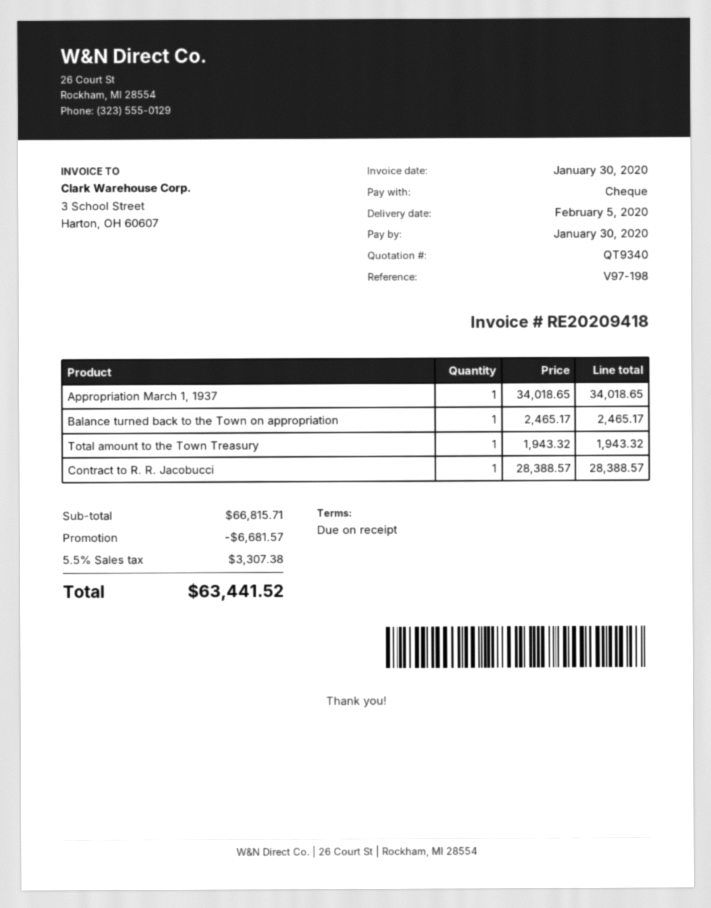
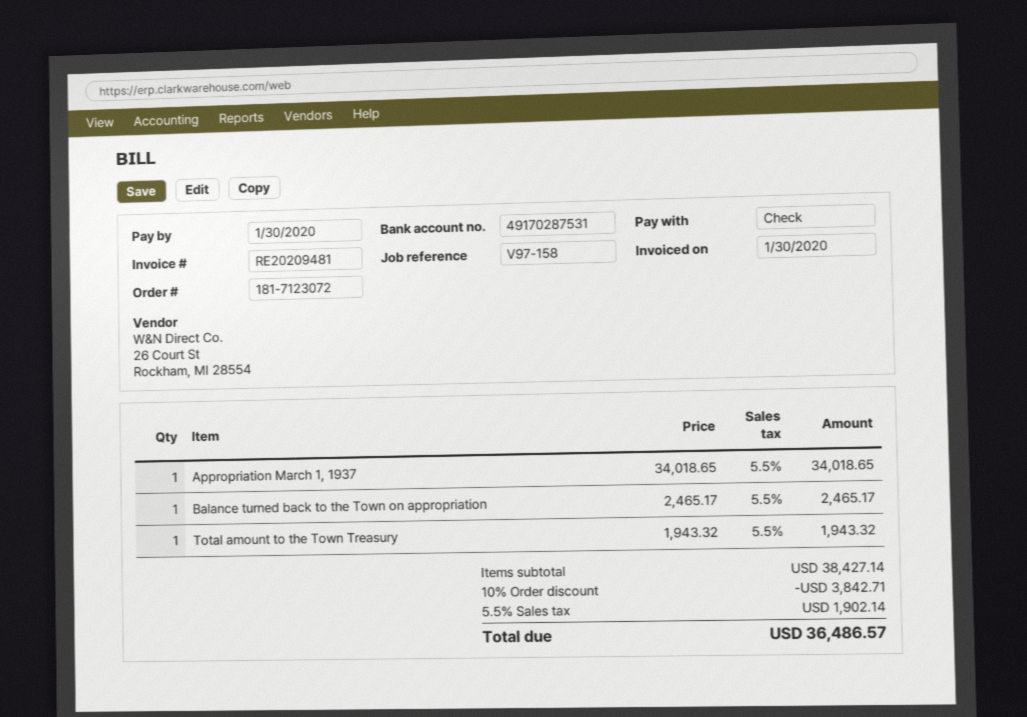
invoice number: RE20209418 -> RE20209481
reference: V97-198 -> V97-158
Contract to R. R. Jacobucci: 1 x 28388.57 = 28388.57 -> none
subtotal: 66815.71 -> 38427.14
discount: 6681.57 -> 3842.71
tax: 5.5% = 3307.38 -> 5.5% = 1902.14
total: 63441.52 -> 36486.57

